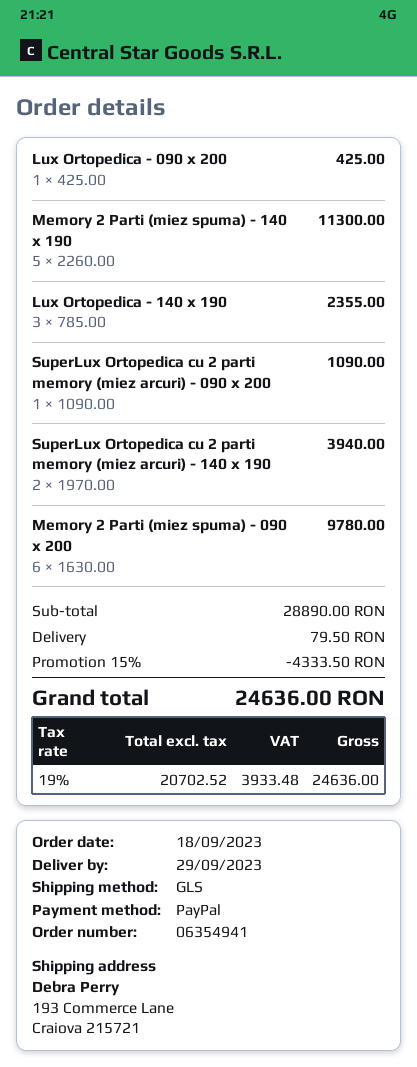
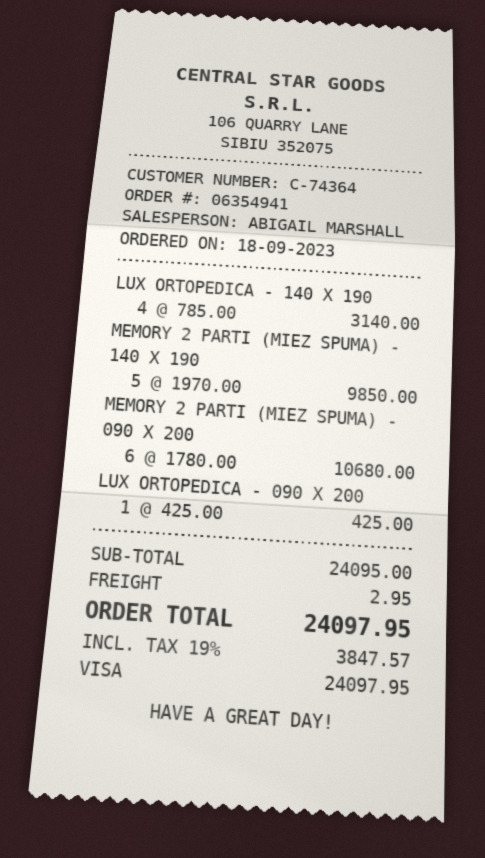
payment method: PayPal -> Visa
Memory 2 Parti (miez spuma) - 140 x 190: 5 x 2260.00 = 11300.00 -> 5 x 1970.00 = 9850.00
Lux Ortopedica - 140 x 190: 3 x 785.00 = 2355.00 -> 4 x 785.00 = 3140.00
SuperLux Ortopedica cu 2 parti memory (miez arcuri) - 090 x 200: 1 x 1090.00 = 1090.00 -> none
SuperLux Ortopedica cu 2 parti memory (miez arcuri) - 140 x 190: 2 x 1970.00 = 3940.00 -> none
Memory 2 Parti (miez spuma) - 090 x 200: 6 x 1630.00 = 9780.00 -> 6 x 1780.00 = 10680.00
subtotal: 28890.00 -> 24095.00
discount: 15% = 4333.50 -> none
shipping: 79.50 -> 2.95
tax: 19% = 3933.48 -> 19% = 3847.57
total: 24636.00 -> 24097.95

